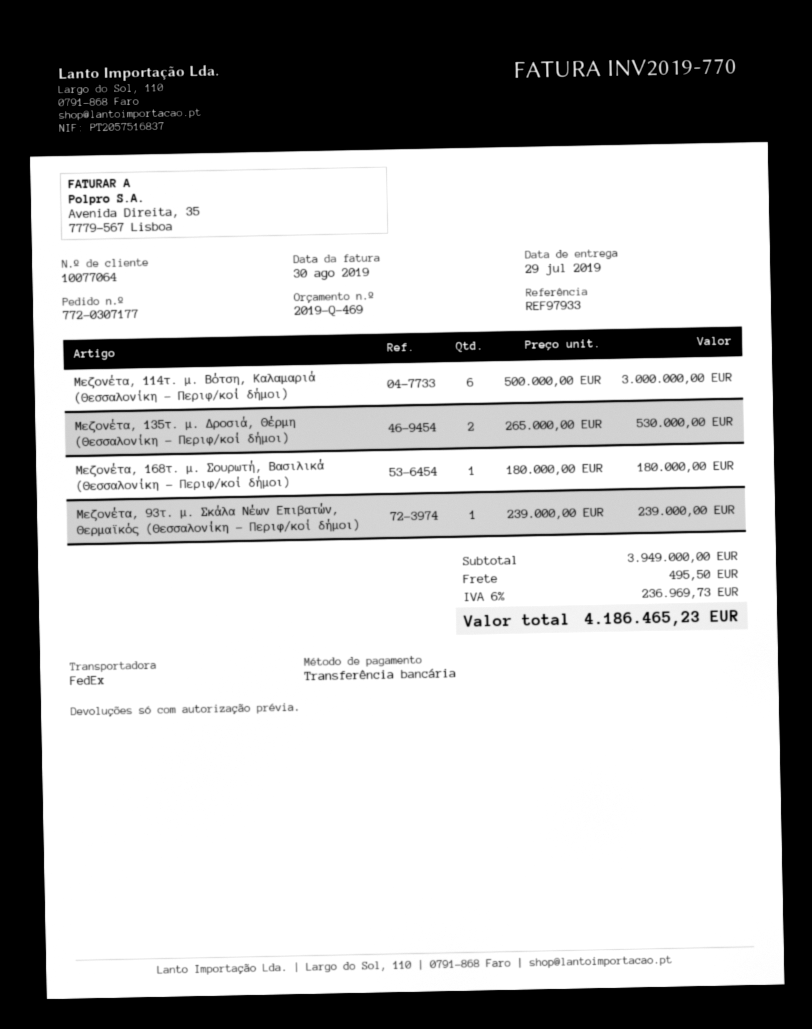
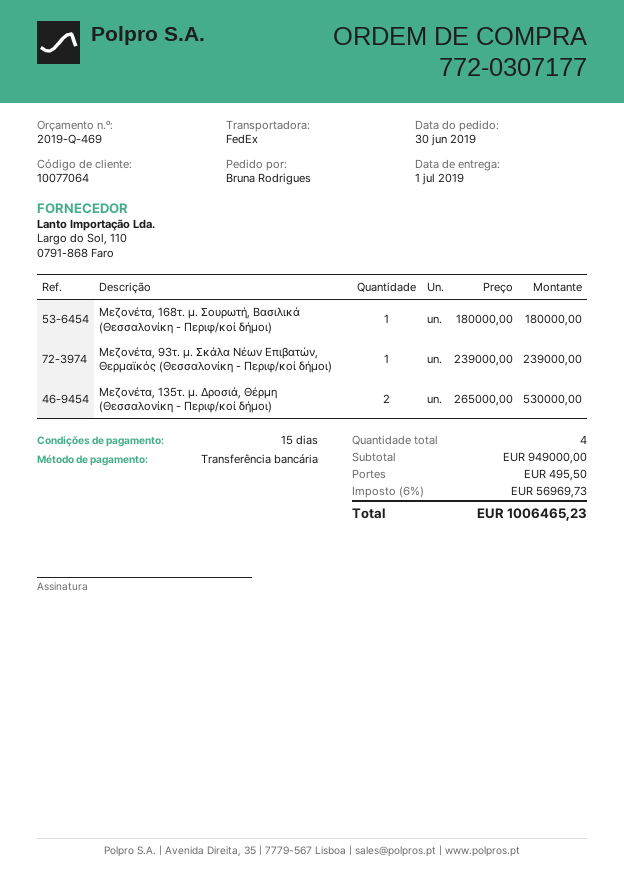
delivery date: 2019-07-29 -> 2019-07-01
Μεζονέτα, 114τ. μ. Βότση, Καλαμαριά (Θεσσαλονίκη - Περιφ/κοί δήμοι): 6 x 500000.00 = 3000000.00 -> none
subtotal: 3949000.00 -> 949000.00
tax: 6% = 236969.73 -> 6% = 56969.73
total: 4186465.23 -> 1006465.23

